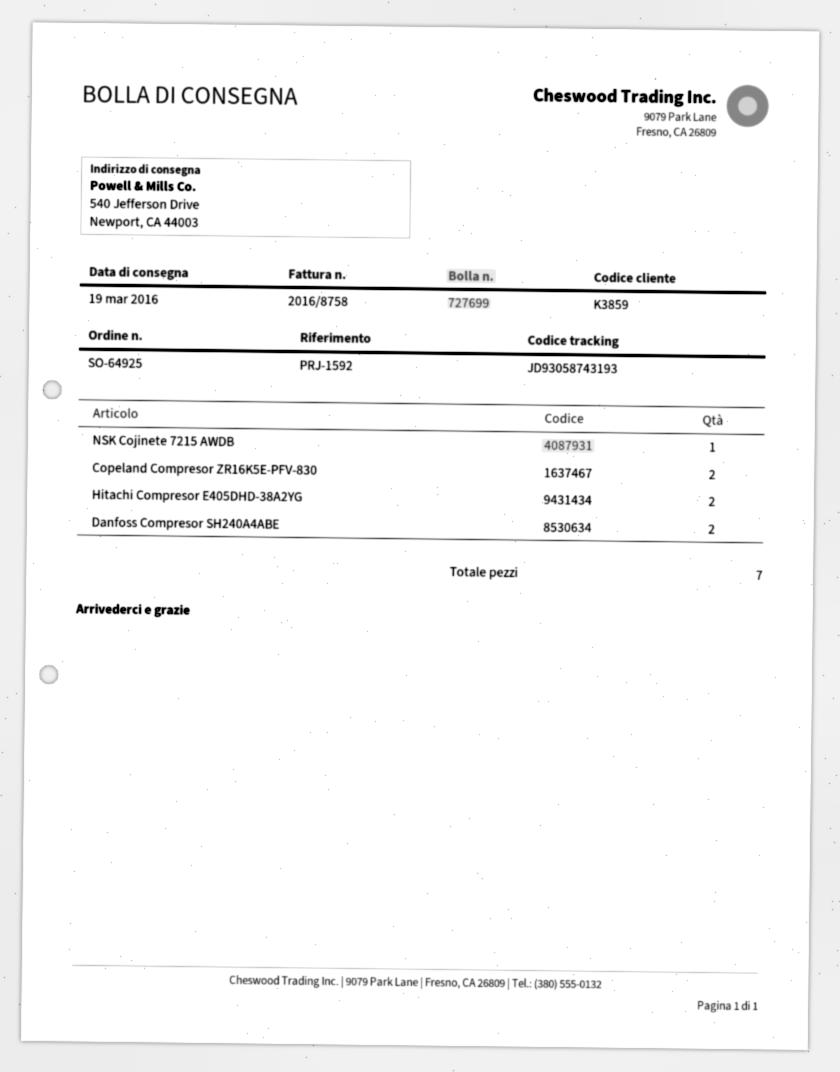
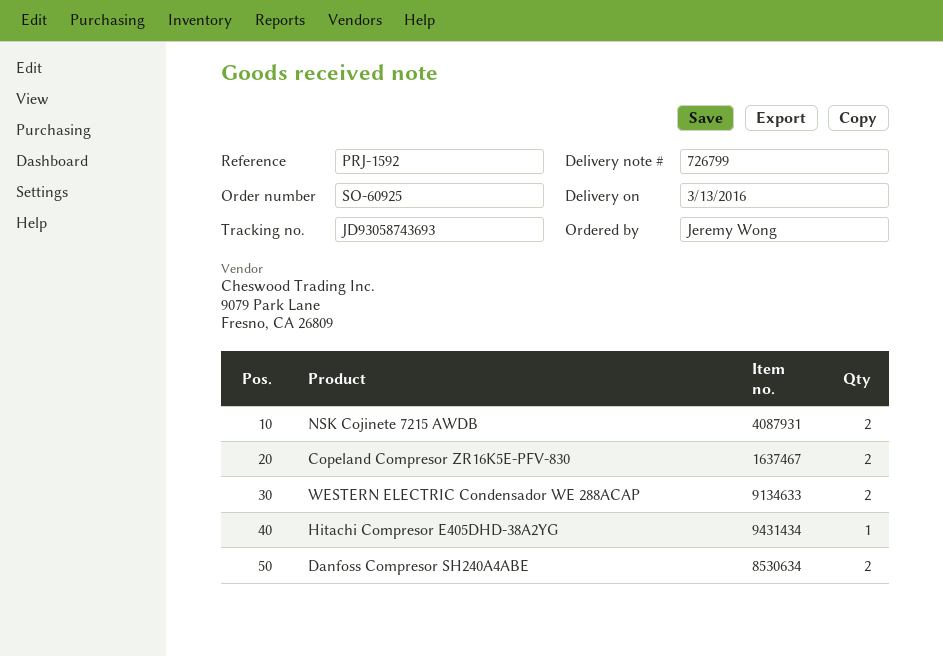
order number: SO-64925 -> SO-60925
delivery note number: 727699 -> 726799
delivery date: 2016-03-19 -> 2016-03-13
tracking number: JD93058743193 -> JD93058743693
NSK Cojinete 7215 AWDB: 1 -> 2
Hitachi Compresor E405DHD-38A2YG: 2 -> 1
WESTERN ELECTRIC Condensador WE 288ACAP: none -> 2

